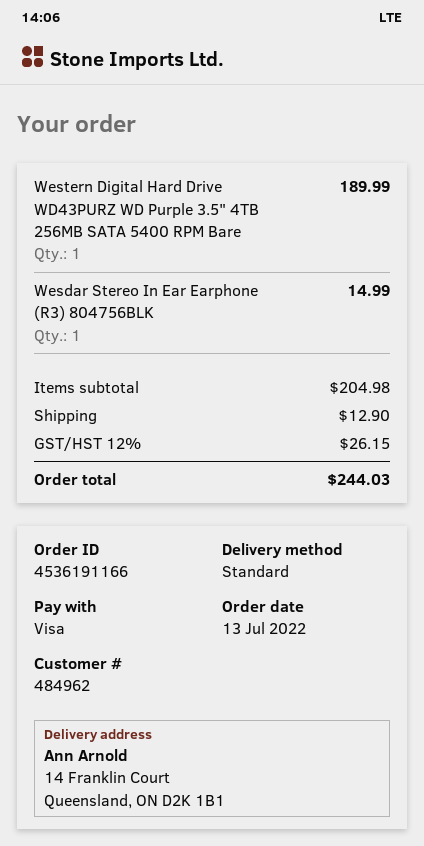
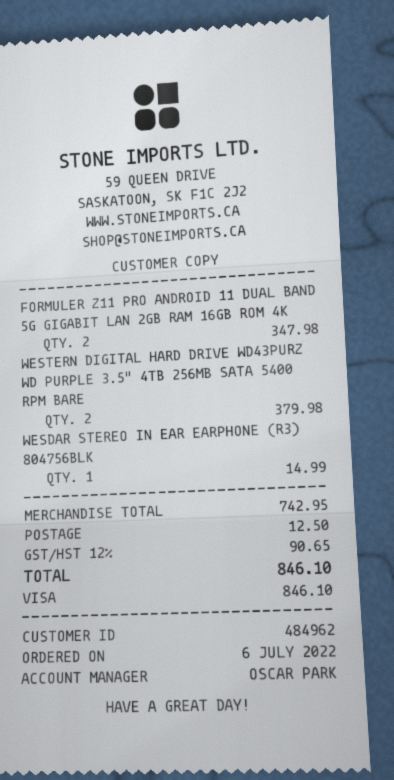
order date: 2022-07-13 -> 2022-07-06
Western Digital Hard Drive WD43PURZ WD Purple 3.5" 4TB 256MB SATA 5400 RPM Bare: 1 for 189.99 -> 2 for 379.98
FORMULER Z11 PRO ANDROID 11 DUAL BAND 5G GIGABIT LAN 2GB RAM 16GB ROM 4K: none -> 2 for 347.98
subtotal: 204.98 -> 742.95
shipping: 12.90 -> 12.50
tax: 12% = 26.15 -> 12% = 90.65
total: 244.03 -> 846.10

